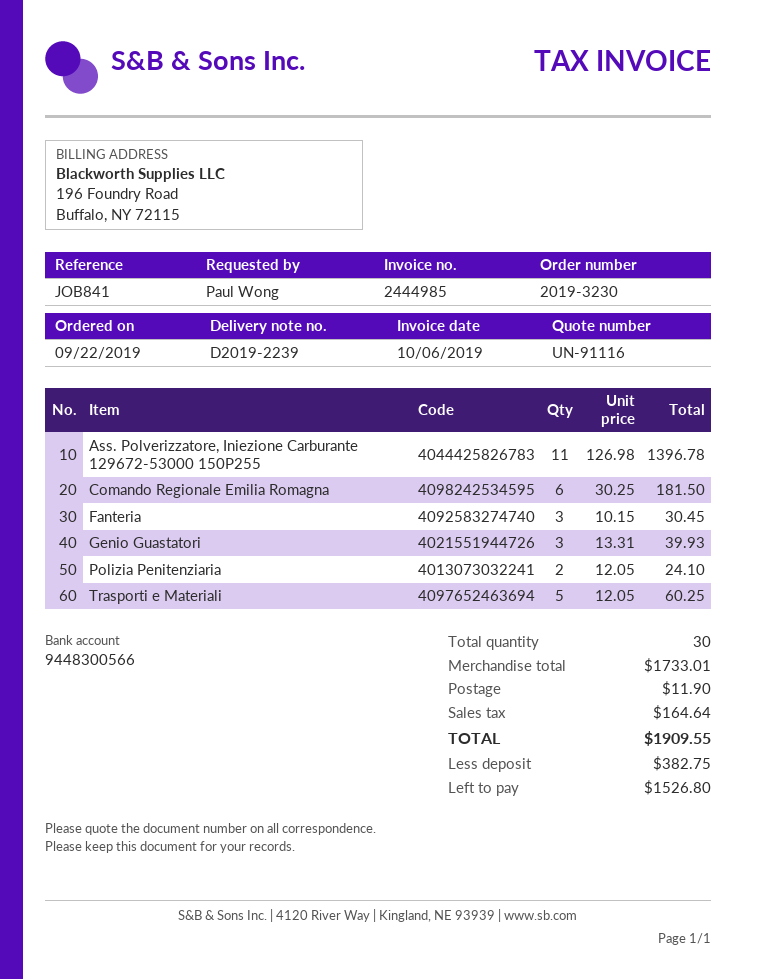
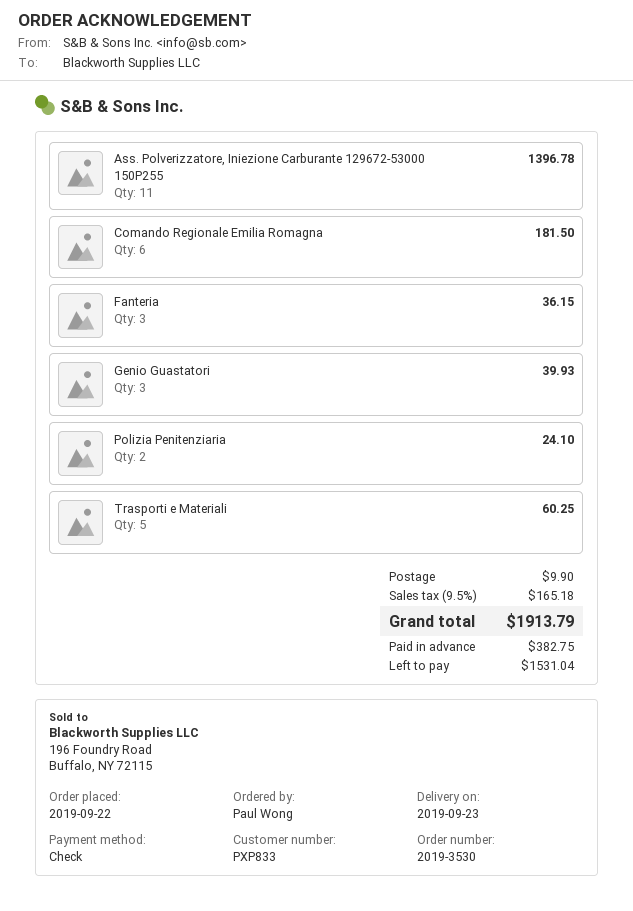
order number: 2019-3230 -> 2019-3530
Fanteria: 3 for 30.45 -> 3 for 36.15
shipping: 11.90 -> 9.90
tax: 164.64 -> 165.18
total: 1909.55 -> 1913.79
balance: 1526.80 -> 1531.04

